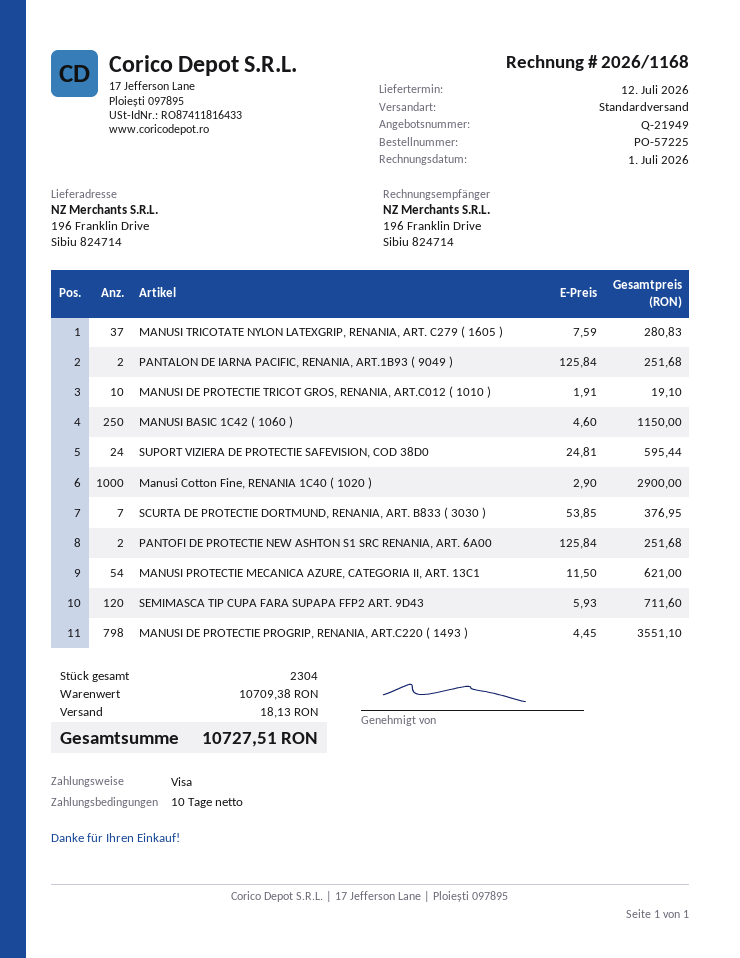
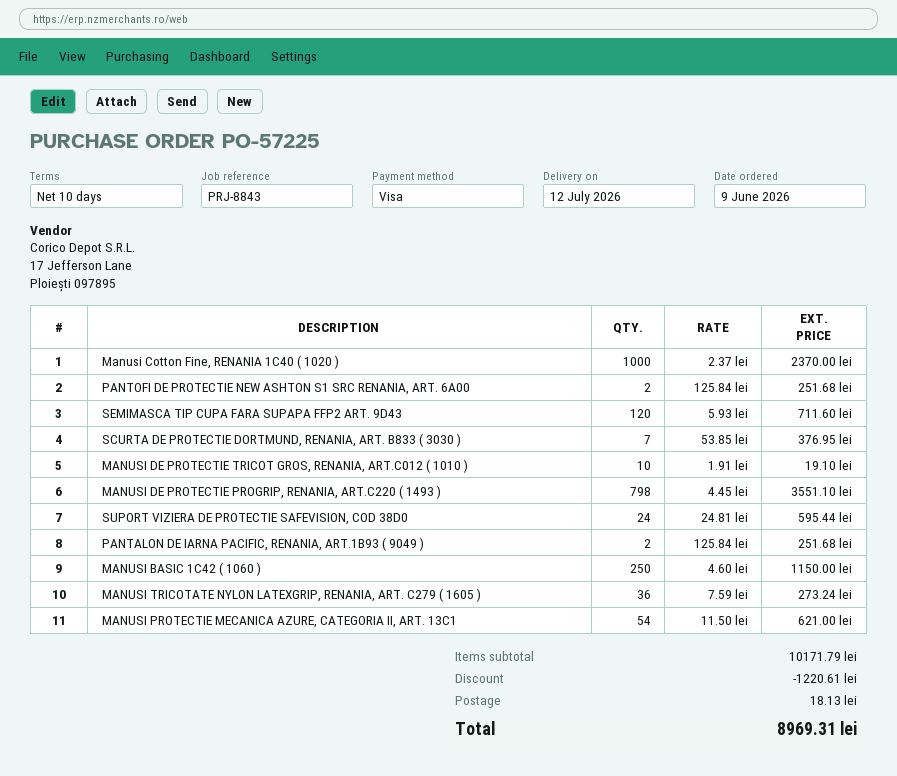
MANUSI TRICOTATE NYLON LATEXGRIP, RENANIA, ART. C279 ( 1605 ): 37 x 7.59 = 280.83 -> 36 x 7.59 = 273.24
Manusi Cotton Fine, RENANIA 1C40 ( 1020 ): 1000 x 2.90 = 2900.00 -> 1000 x 2.37 = 2370.00
subtotal: 10709.38 -> 10171.79
discount: none -> 1220.61
total: 10727.51 -> 8969.31

